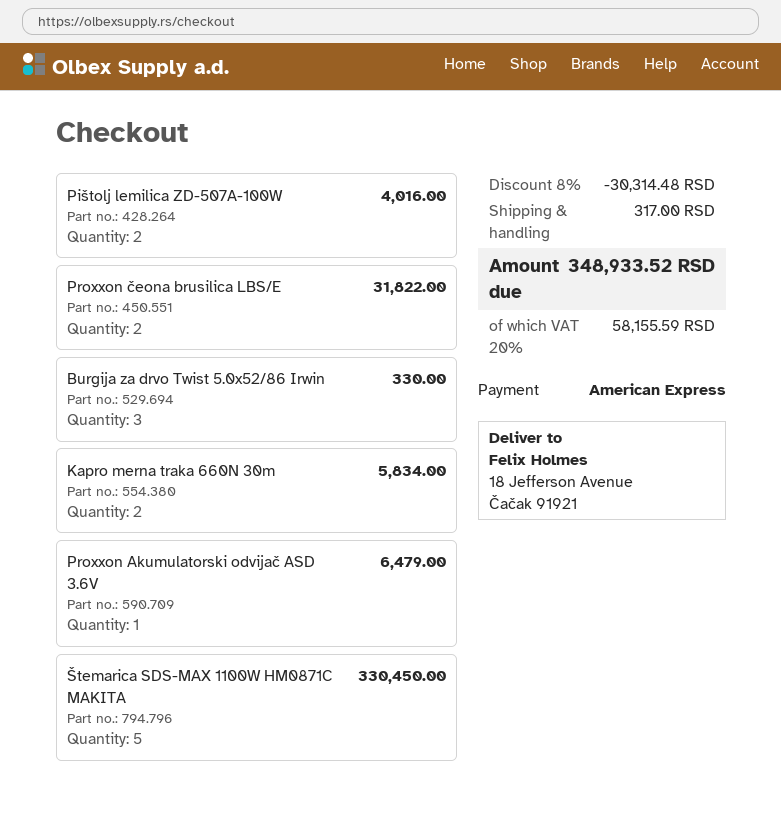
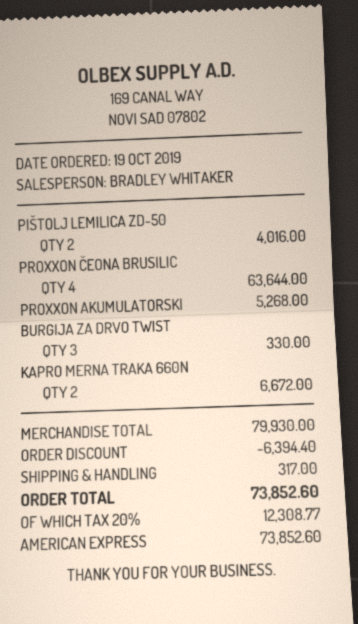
Proxxon čeona brusilica LBS/E: 2 for 31822.00 -> 4 for 63644.00
Kapro merna traka 660N 30m: 2 for 5834.00 -> 2 for 6672.00
Proxxon Akumulatorski odvijač ASD 3.6V: 1 for 6479.00 -> 1 for 5268.00
Štemarica SDS-MAX 1100W HM0871C MAKITA: 5 for 330450.00 -> none
discount: 30314.48 -> 6394.40
tax: 20% = 58155.59 -> 20% = 12308.77
total: 348933.52 -> 73852.60

